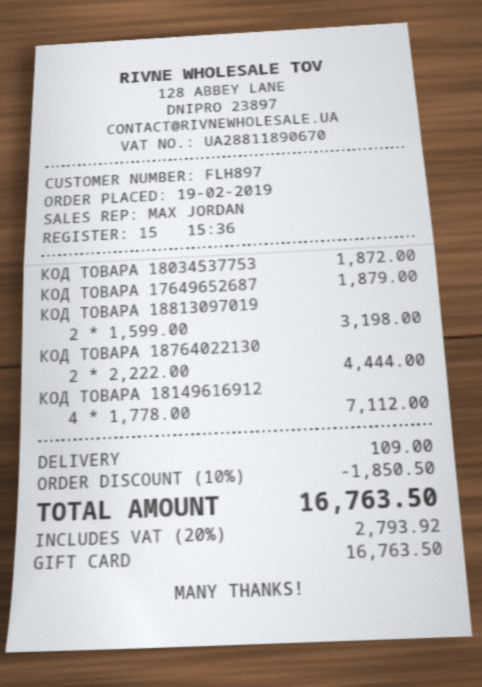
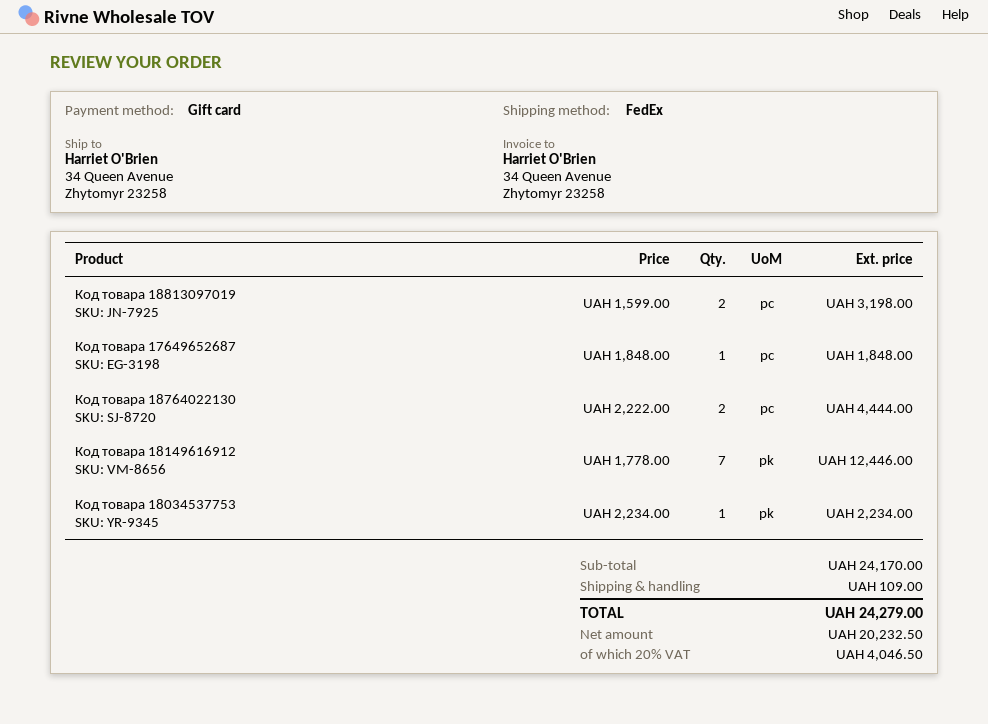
КОД ТОВАРА 18034537753: 1 x 1872.00 = 1872.00 -> 1 x 2234.00 = 2234.00
КОД ТОВАРА 17649652687: 1 x 1879.00 = 1879.00 -> 1 x 1848.00 = 1848.00
КОД ТОВАРА 18149616912: 4 x 1778.00 = 7112.00 -> 7 x 1778.00 = 12446.00
discount: 10% = 1850.50 -> none
tax: 20% = 2793.92 -> 20% = 4046.50
total: 16763.50 -> 24279.00

